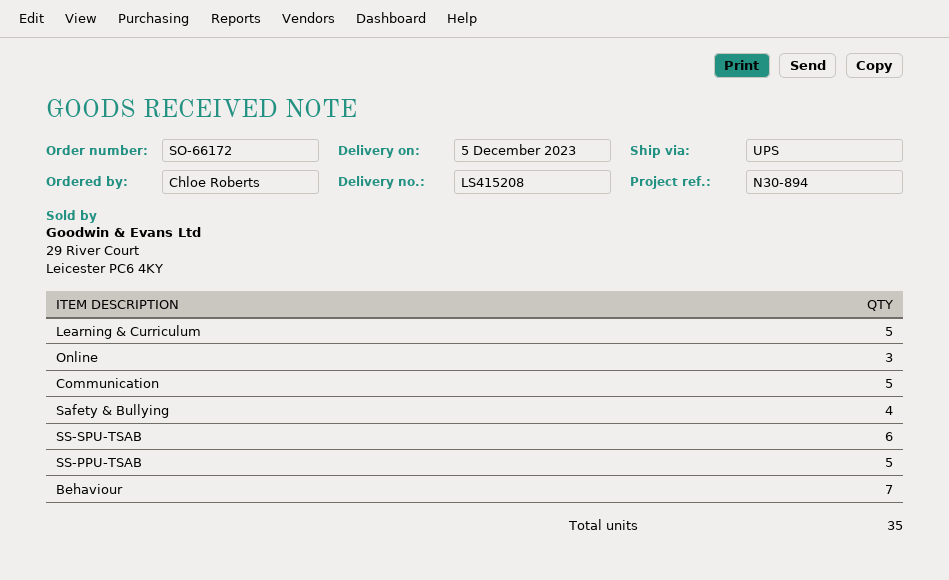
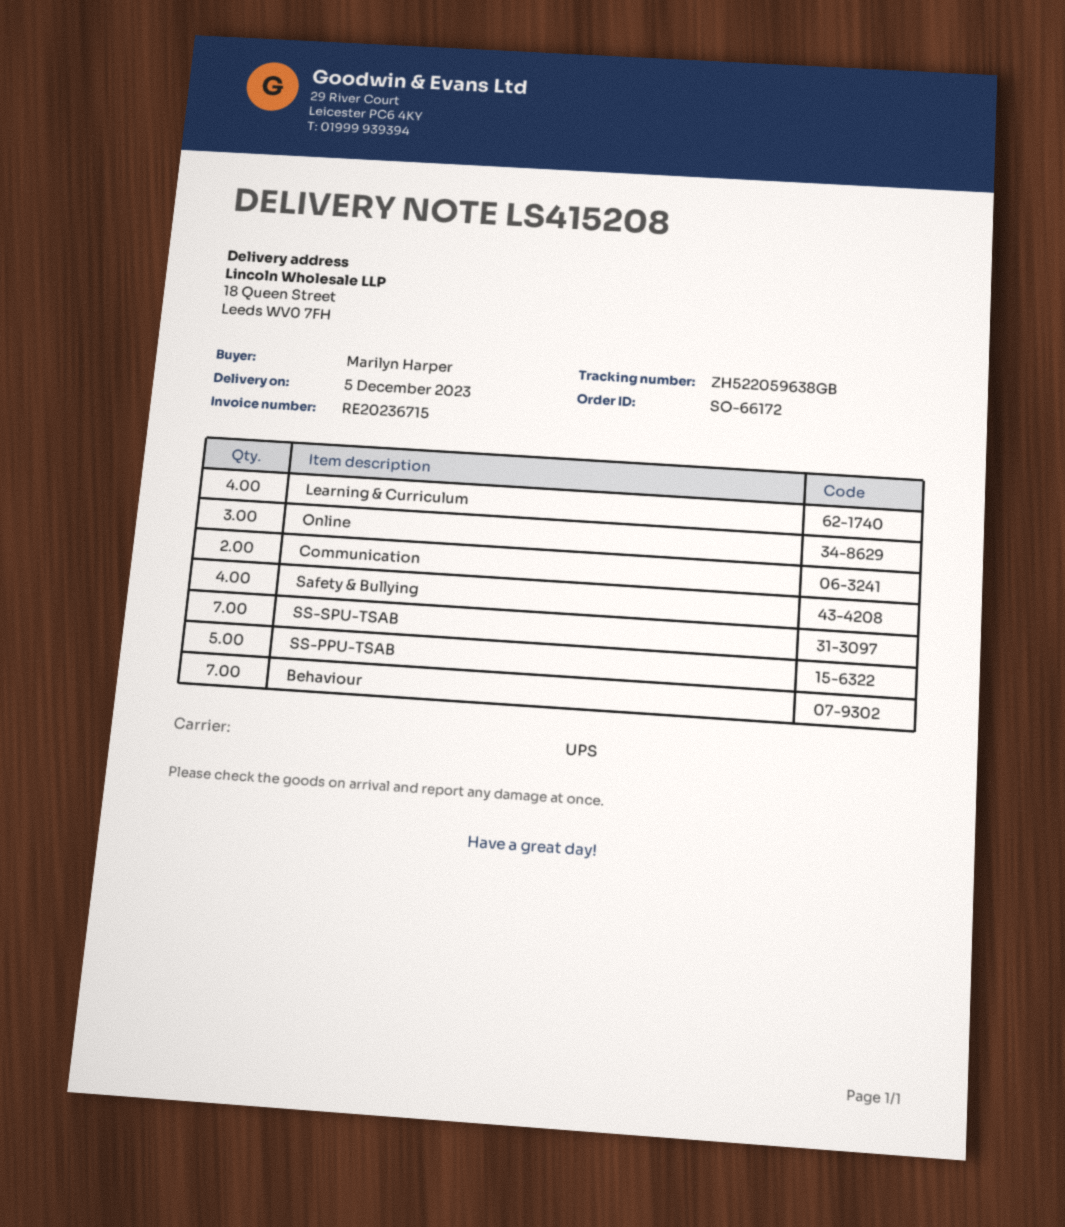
ordered by: Chloe Roberts -> Marilyn Harper
Learning & Curriculum: 5 -> 4
Communication: 5 -> 2
SS-SPU-TSAB: 6 -> 7

